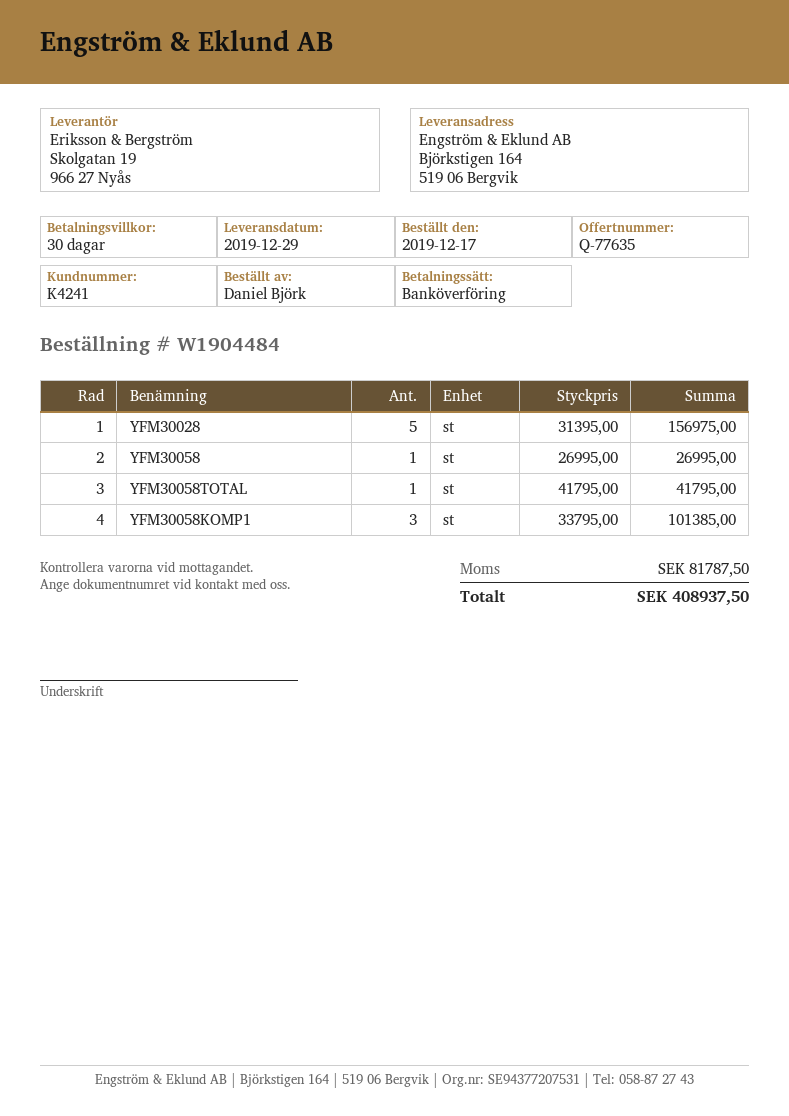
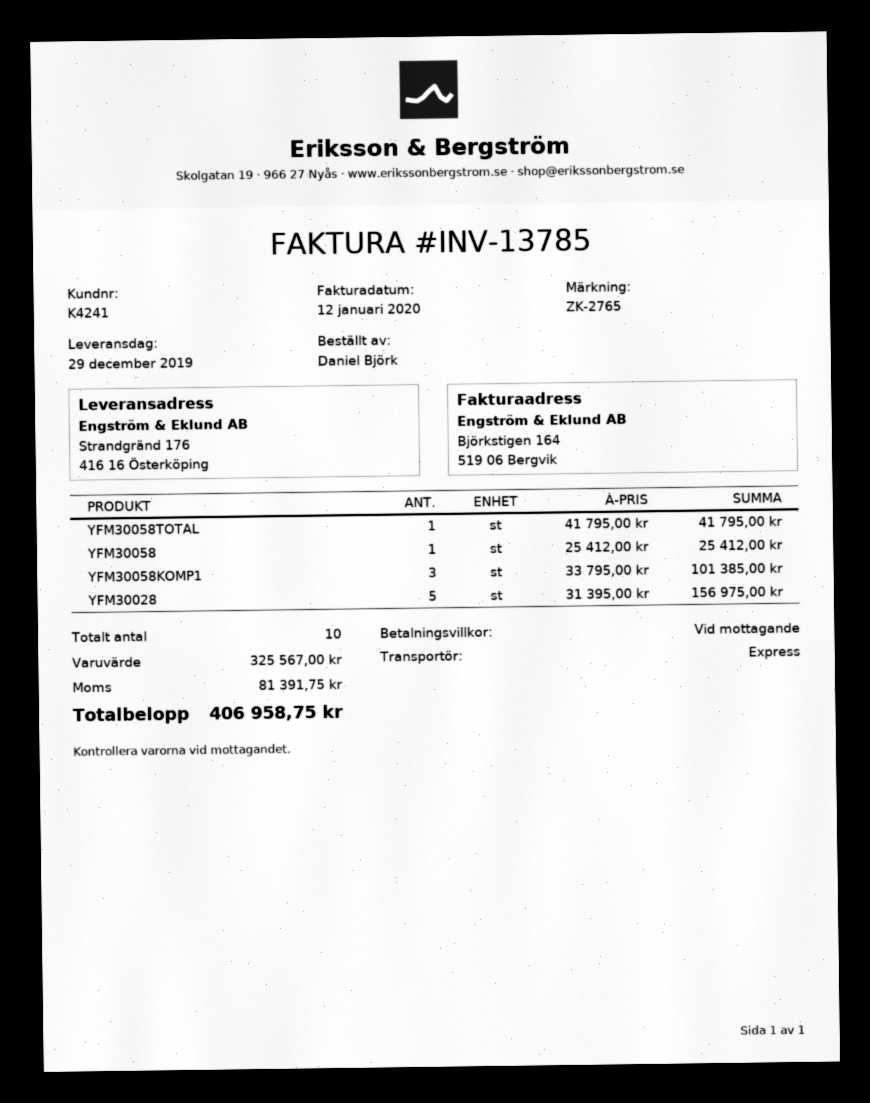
payment terms: 30 days -> on receipt
ship to: Björkstigen 164, 519 06 Bergvik -> Strandgränd 176, 416 16 Österköping
YFM30058: 1 x 26995.00 = 26995.00 -> 1 x 25412.00 = 25412.00
tax: 81787.50 -> 81391.75
total: 408937.50 -> 406958.75

